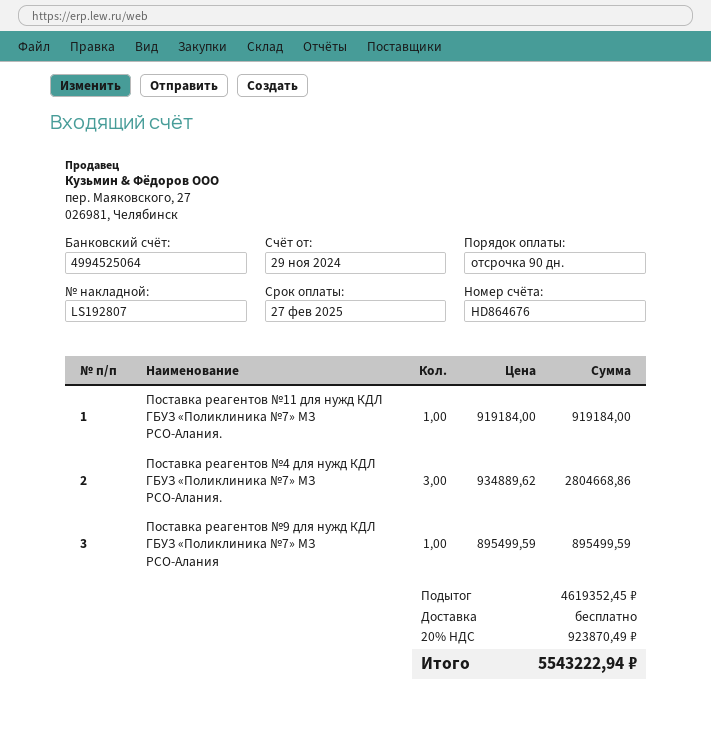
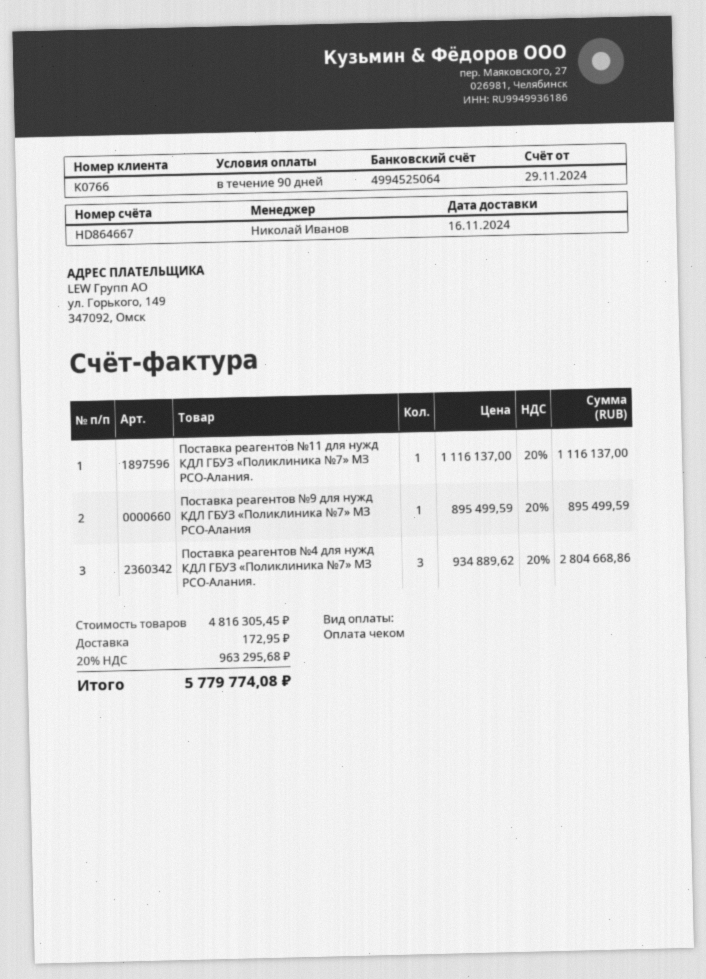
invoice number: HD864676 -> HD864667
Поставка реагентов №11 для нужд КДЛ ГБУЗ «Поликлиника №7» МЗ РСО-Алания.: 1 x 919184.00 = 919184.00 -> 1 x 1116137.00 = 1116137.00
subtotal: 4619352.45 -> 4816305.45
shipping: 0.00 -> 172.95
tax: 20% = 923870.49 -> 20% = 963295.68
total: 5543222.94 -> 5779774.08

